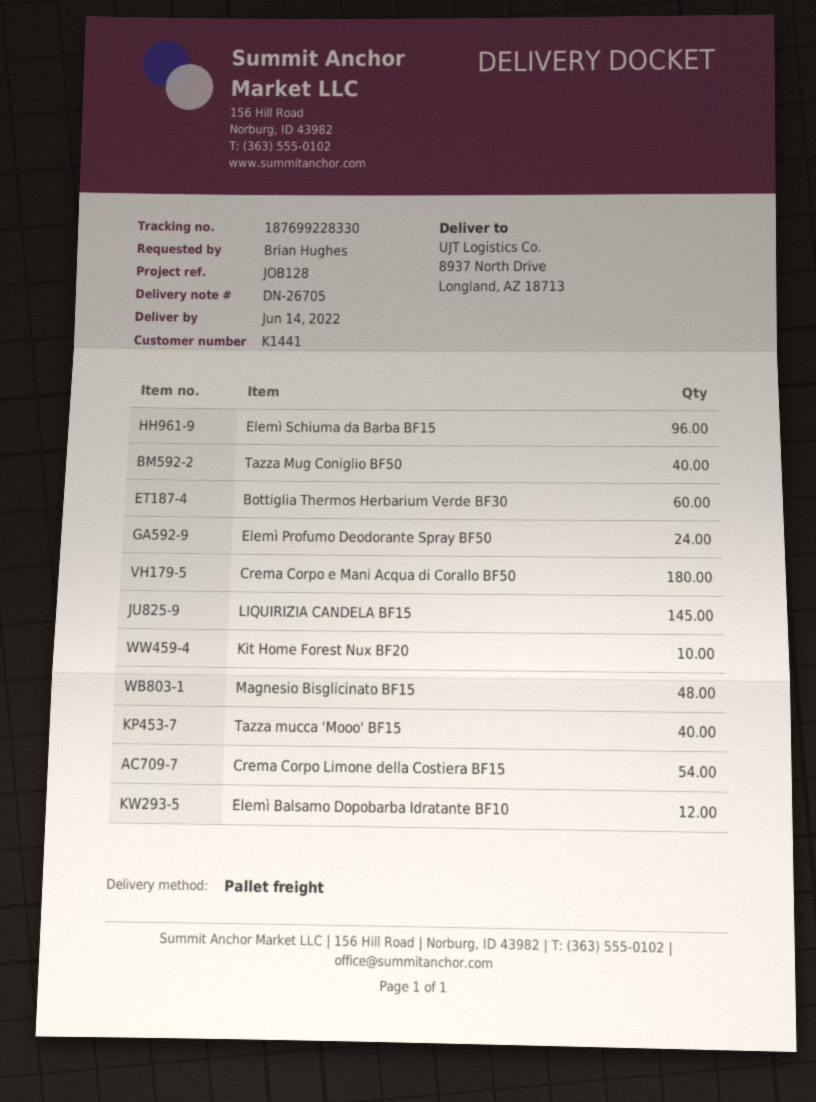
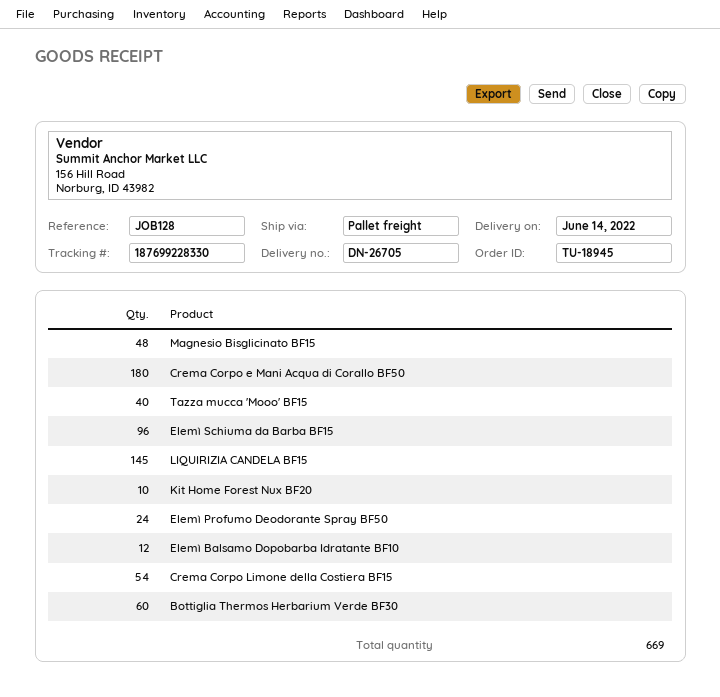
Tazza Mug Coniglio BF50: 40 -> none

